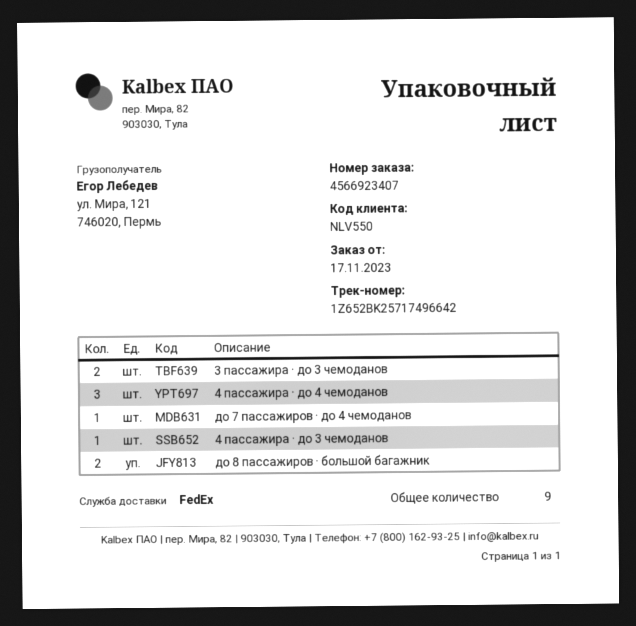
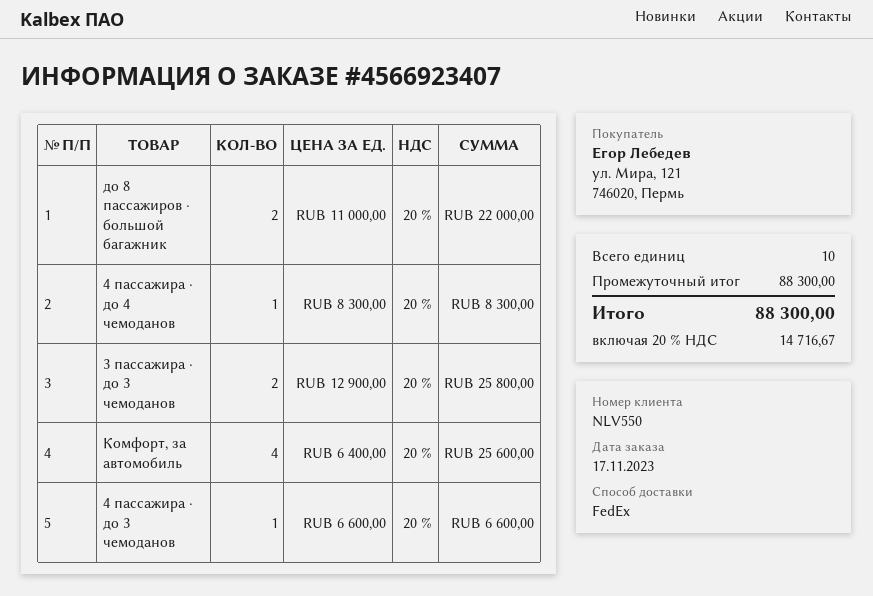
4 пассажира · до 4 чемоданов: 3 -> 1
до 7 пассажиров · до 4 чемоданов: 1 -> none
Комфорт, за автомобиль: none -> 4
total quantity: 9 -> 10

